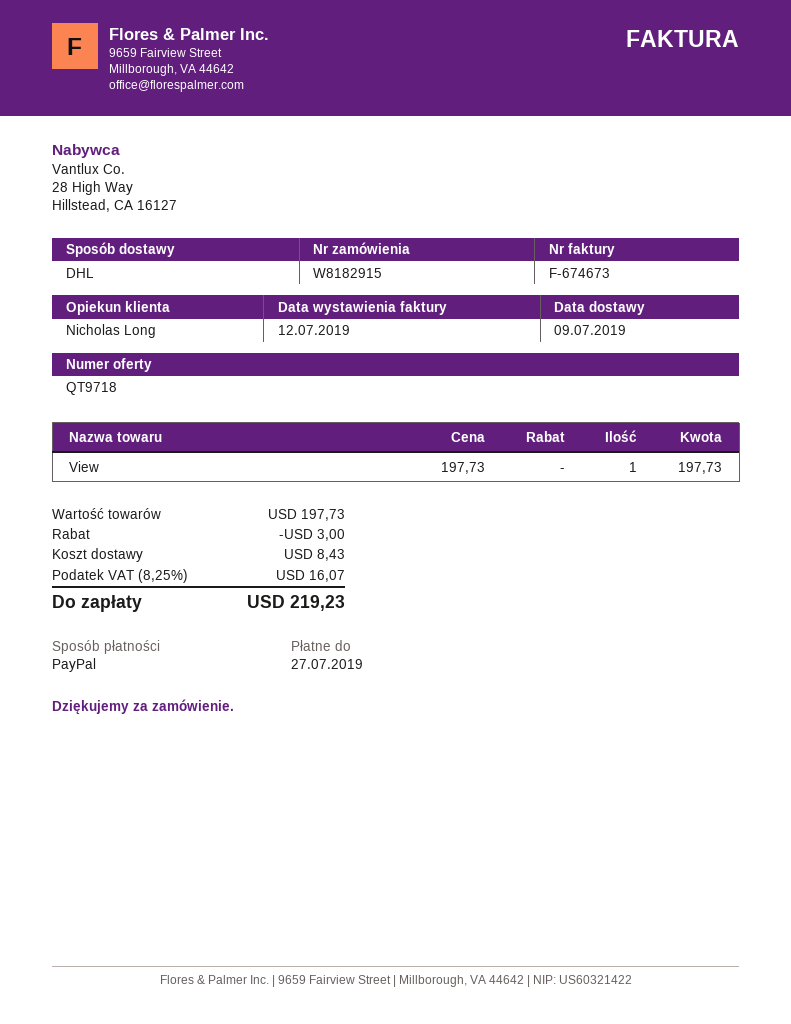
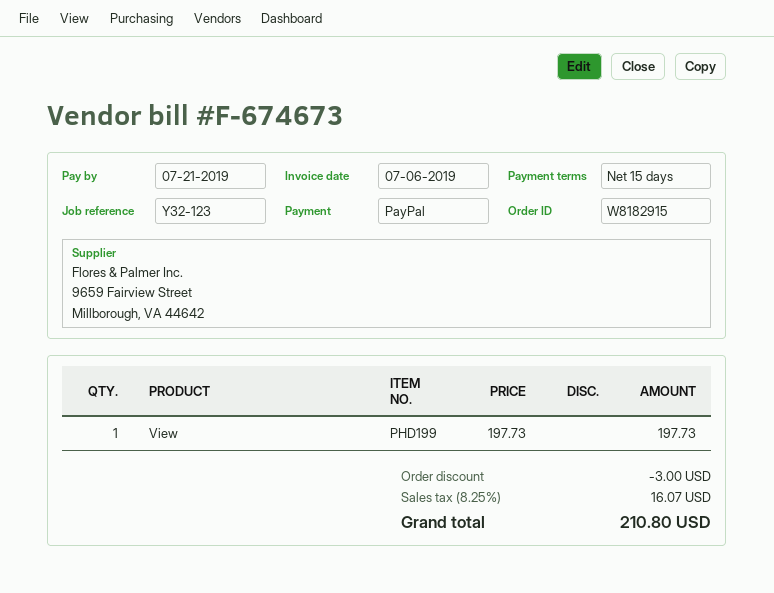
invoice date: 2019-07-12 -> 2019-07-06
due date: 2019-07-27 -> 2019-07-21
shipping: 8.43 -> none
total: 219.23 -> 210.80

